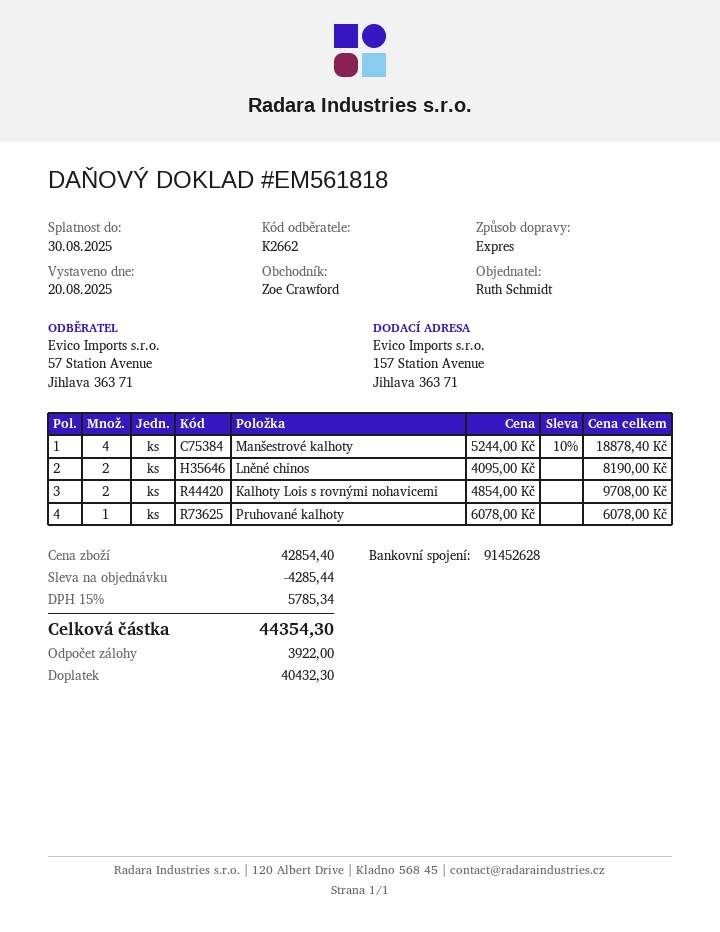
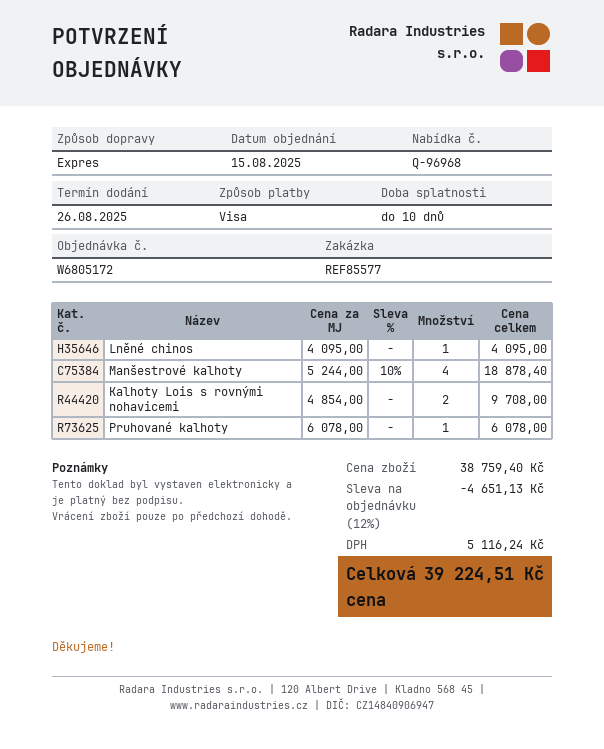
Lněné chinos: 2 x 4095.00 = 8190.00 -> 1 x 4095.00 = 4095.00
subtotal: 42854.40 -> 38759.40
discount: 4285.44 -> 4651.13
tax: 5785.34 -> 5116.24
total: 44354.30 -> 39224.51

